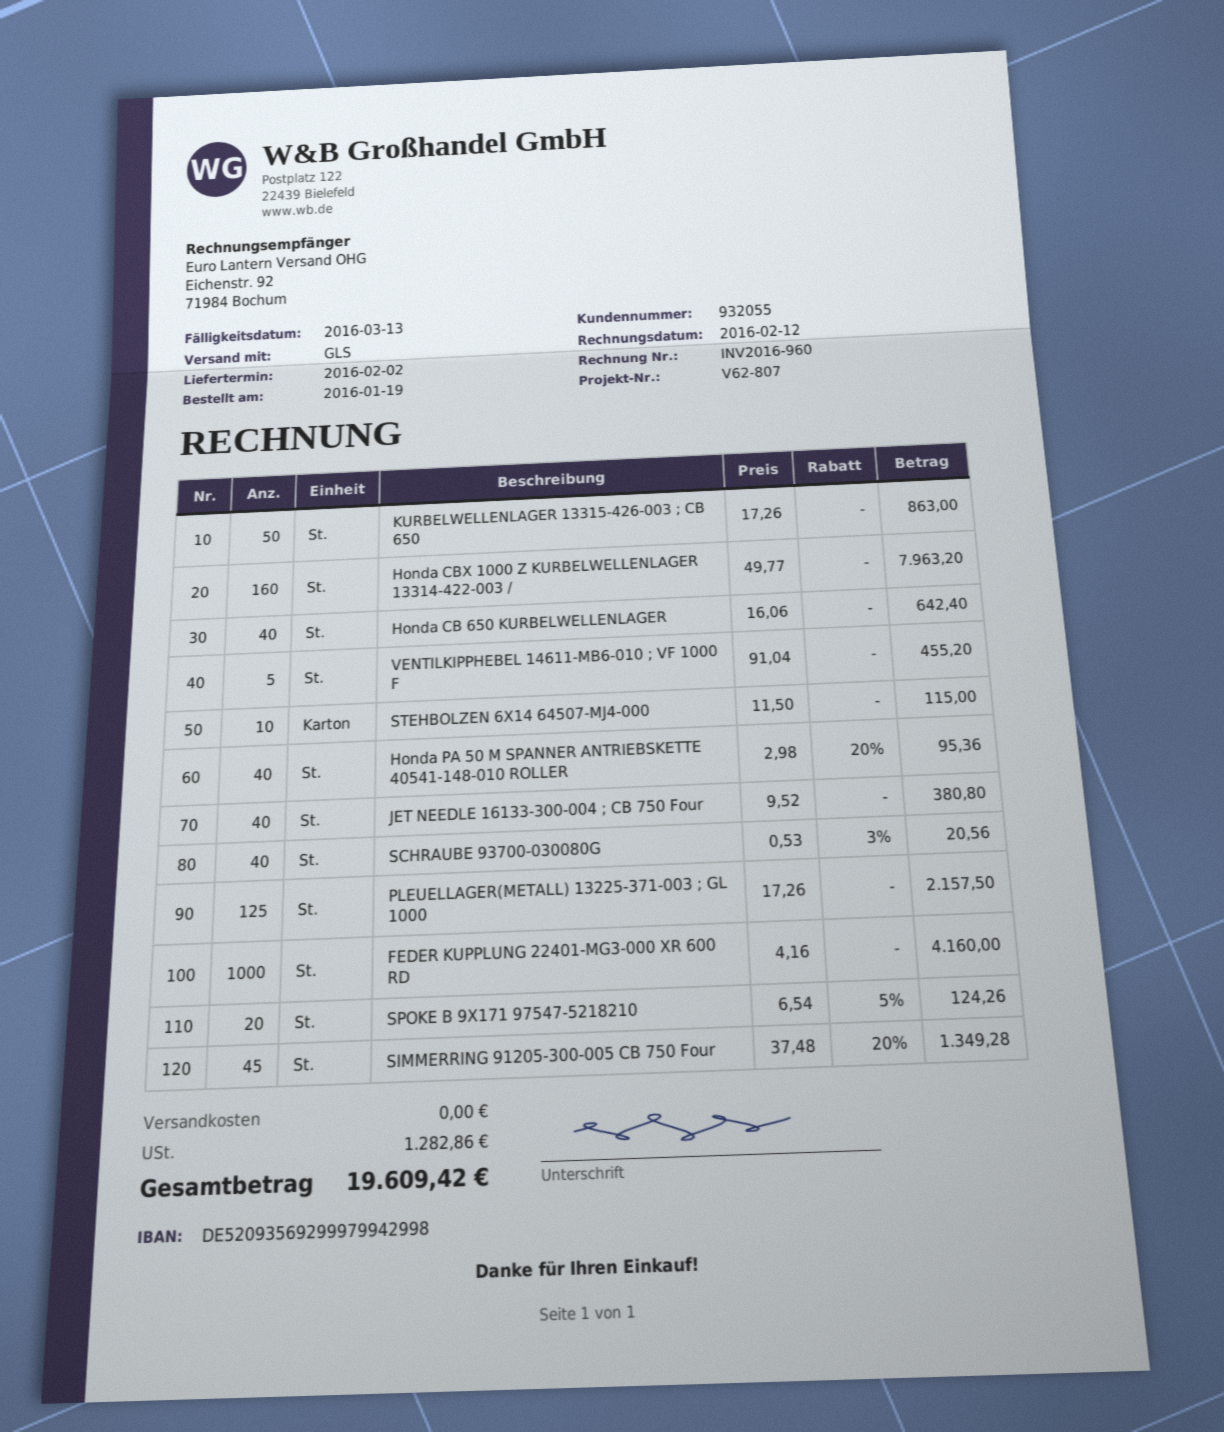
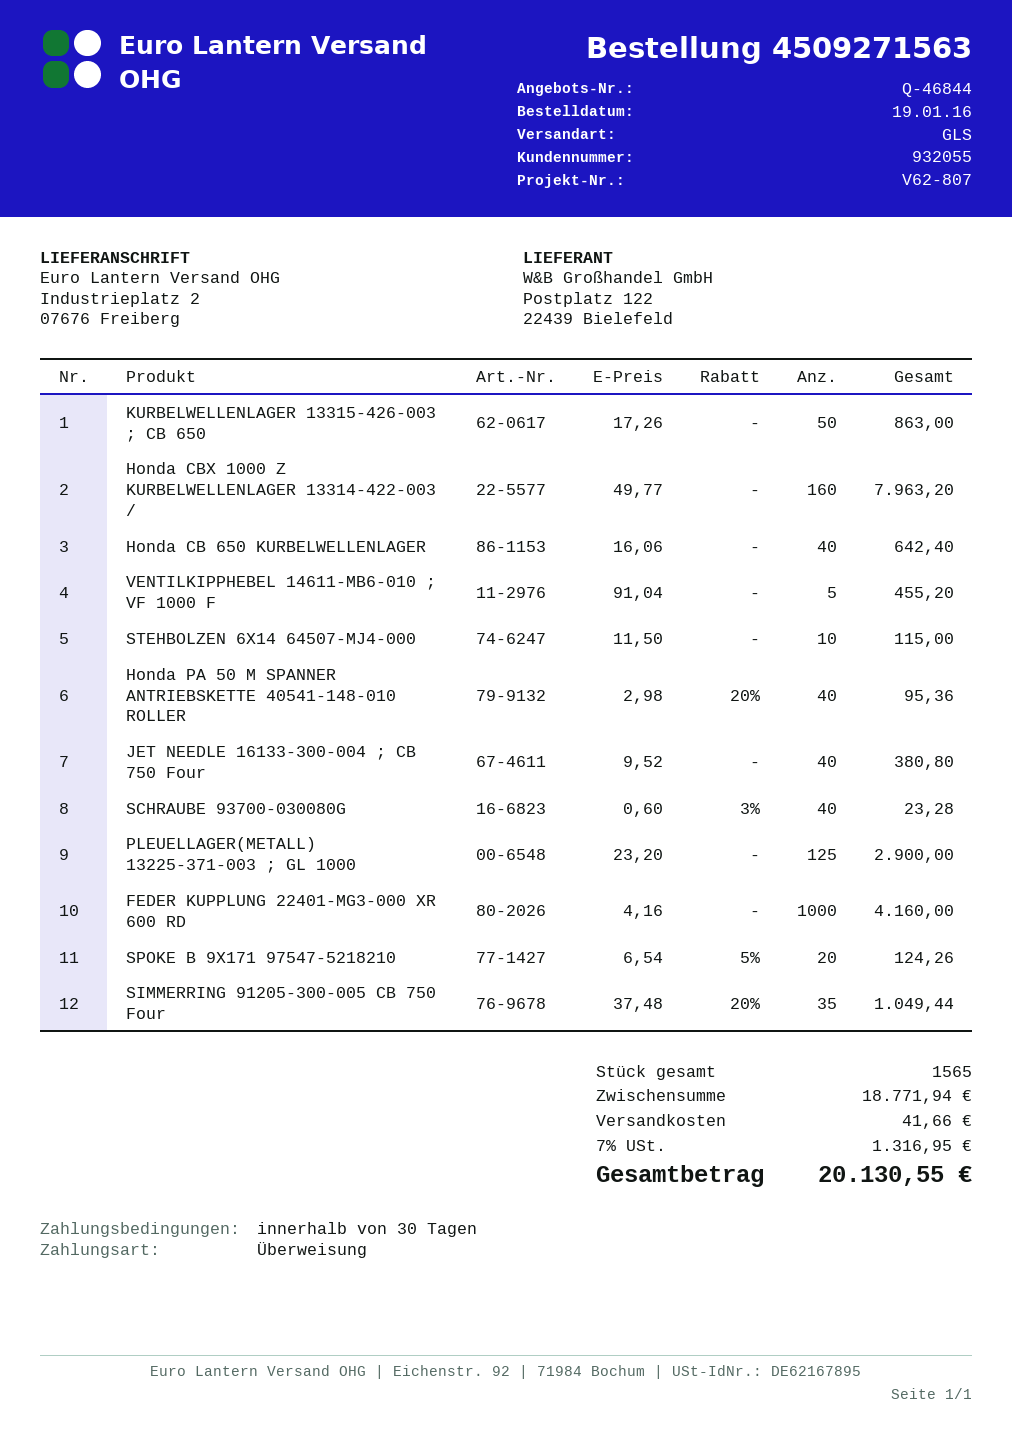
SCHRAUBE 93700-030080G: 40 x 0.53 - 3% = 20.56 -> 40 x 0.60 - 3% = 23.28
PLEUELLAGER(METALL) 13225-371-003 ; GL 1000: 125 x 17.26 = 2157.50 -> 125 x 23.20 = 2900.00
SIMMERRING 91205-300-005 CB 750 Four: 45 x 37.48 - 20% = 1349.28 -> 35 x 37.48 - 20% = 1049.44
shipping: 0.00 -> 41.66
tax: 1282.86 -> 1316.95
total: 19609.42 -> 20130.55

